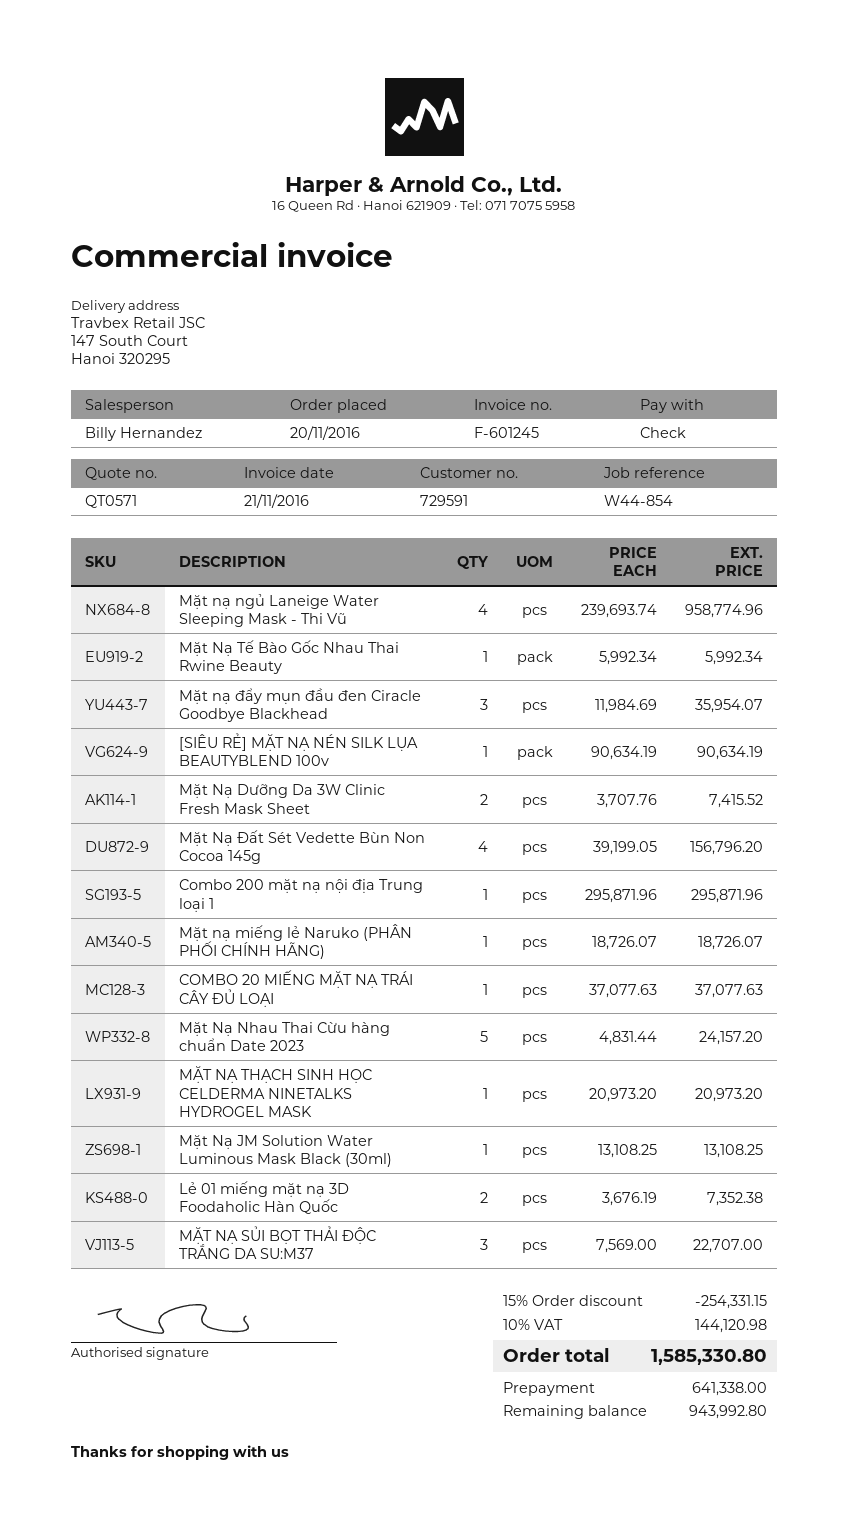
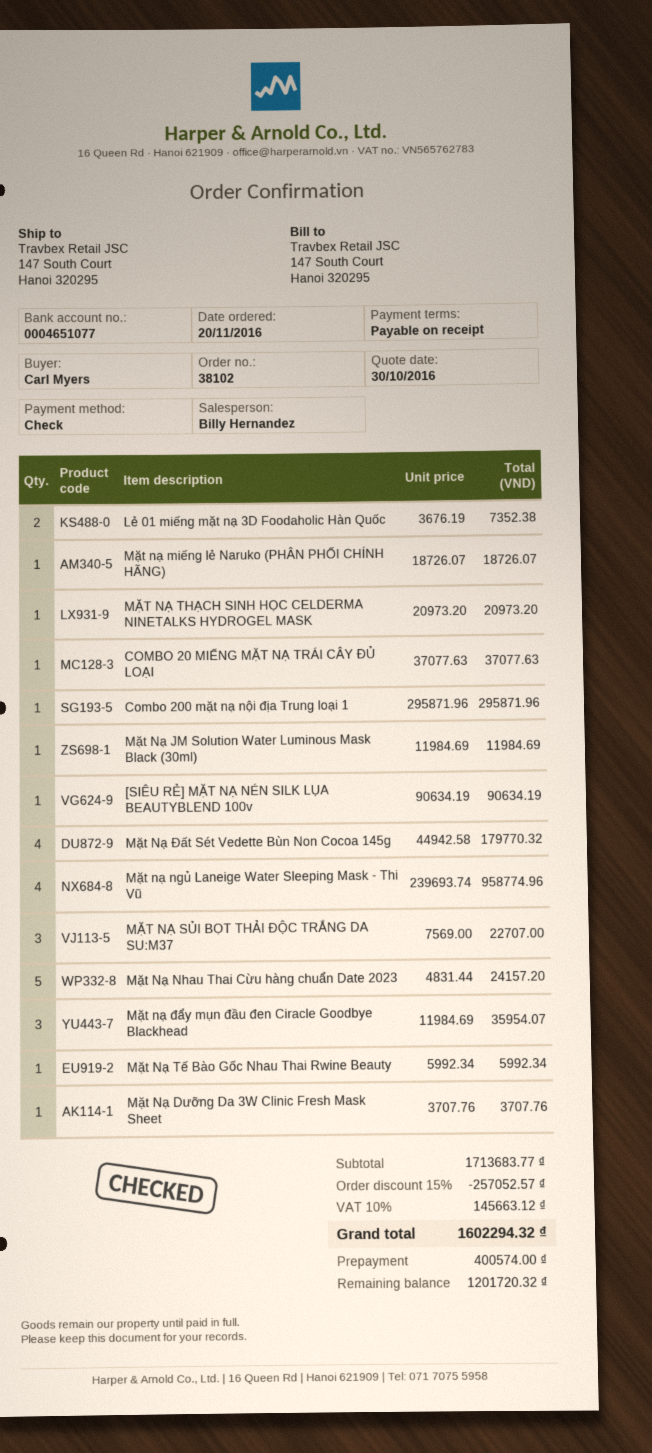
Mặt Nạ Dưỡng Da 3W Clinic Fresh Mask Sheet: 2 x 3707.76 = 7415.52 -> 1 x 3707.76 = 3707.76
Mặt Nạ Đất Sét Vedette Bùn Non Cocoa 145g: 4 x 39199.05 = 156796.20 -> 4 x 44942.58 = 179770.32
Mặt Nạ JM Solution Water Luminous Mask Black (30ml): 1 x 13108.25 = 13108.25 -> 1 x 11984.69 = 11984.69
discount: 15% = 254331.15 -> 15% = 257052.57
tax: 10% = 144120.98 -> 10% = 145663.12
total: 1585330.80 -> 1602294.32
deposit: 641338.00 -> 400574.00
balance: 943992.80 -> 1201720.32

